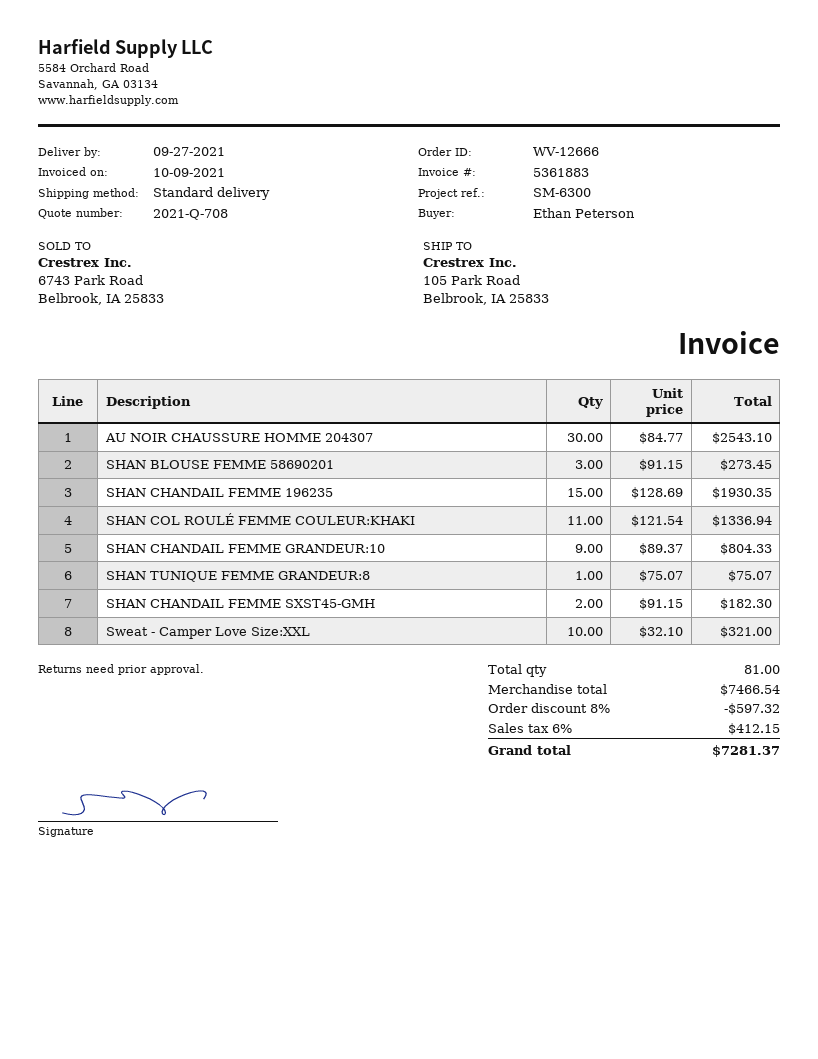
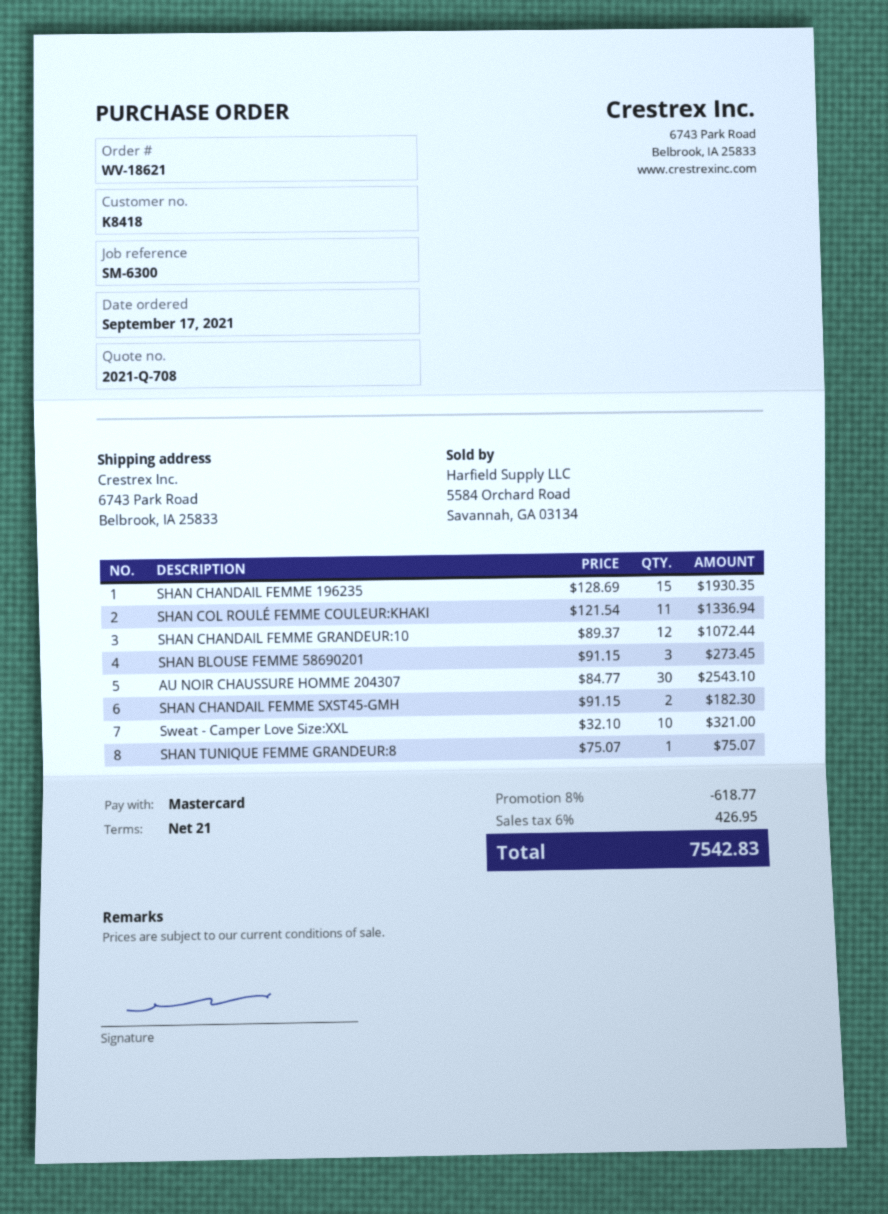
order number: WV-12666 -> WV-18621
ship to: 105 Park Road, Belbrook, IA 25833 -> 6743 Park Road, Belbrook, IA 25833
SHAN CHANDAIL FEMME GRANDEUR:10: 9 x 89.37 = 804.33 -> 12 x 89.37 = 1072.44
discount: 8% = 597.32 -> 8% = 618.77
tax: 6% = 412.15 -> 6% = 426.95
total: 7281.37 -> 7542.83

